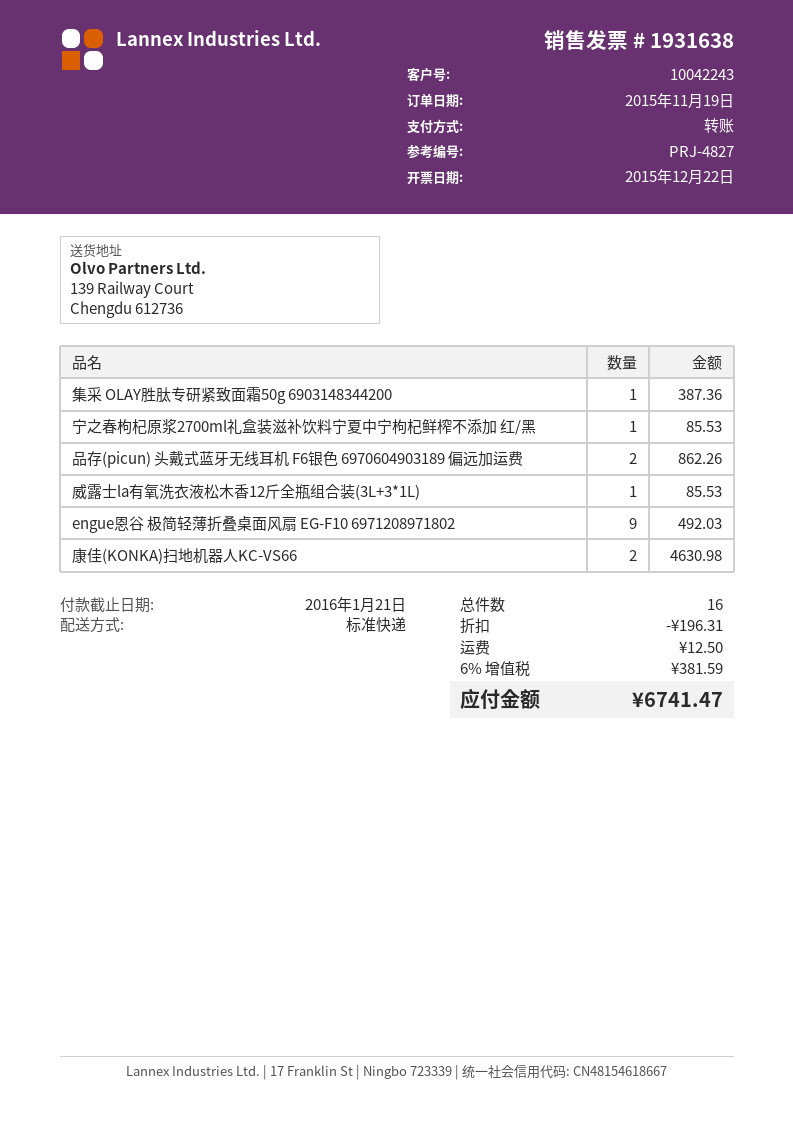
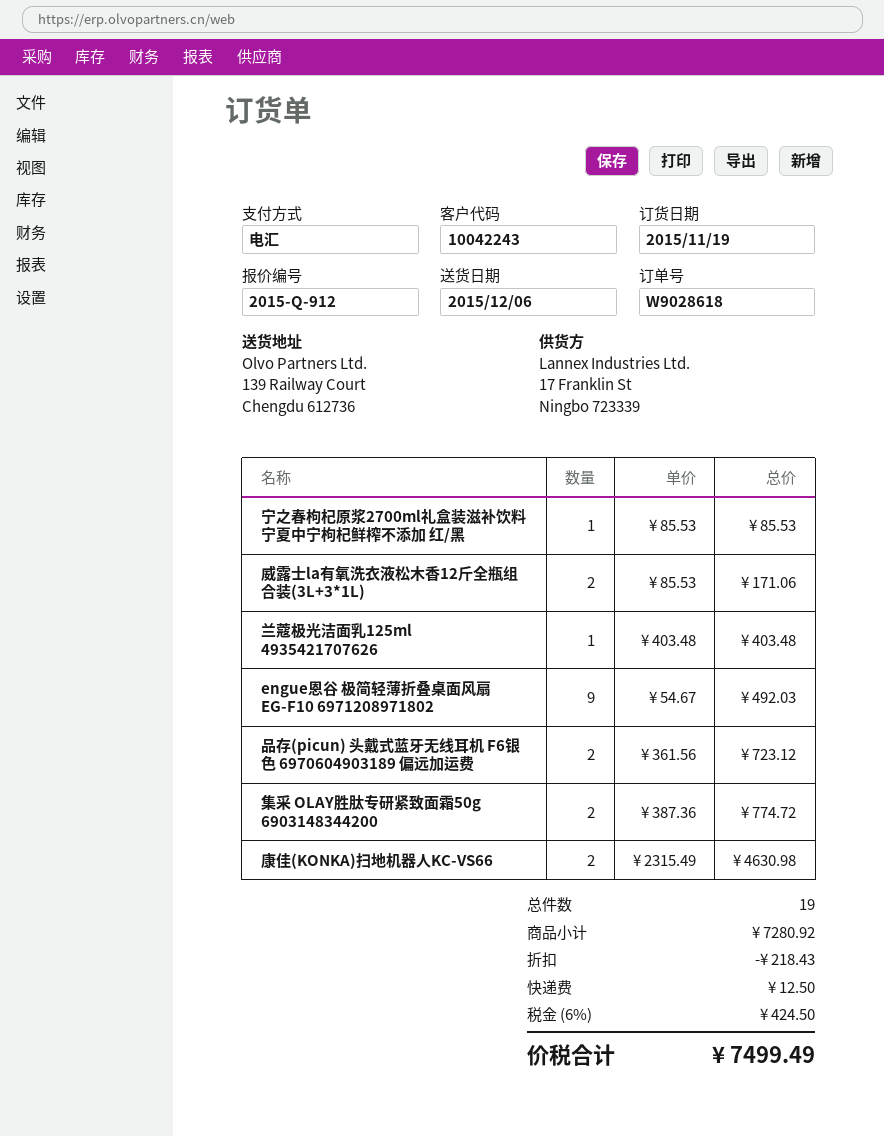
集采 OLAY胜肽专研紧致面霜50g 6903148344200: 1 for 387.36 -> 2 for 774.72
品存(picun) 头戴式蓝牙无线耳机 F6银色 6970604903189 偏远加运费: 2 for 862.26 -> 2 for 723.12
威露士la有氧洗衣液松木香12斤全瓶组合装(3L+3*1L): 1 for 85.53 -> 2 for 171.06
兰蔻极光洁面乳125ml 4935421707626: none -> 1 for 403.48
total quantity: 16 -> 19
discount: 196.31 -> 218.43
tax: 6% = 381.59 -> 6% = 424.50
total: 6741.47 -> 7499.49

